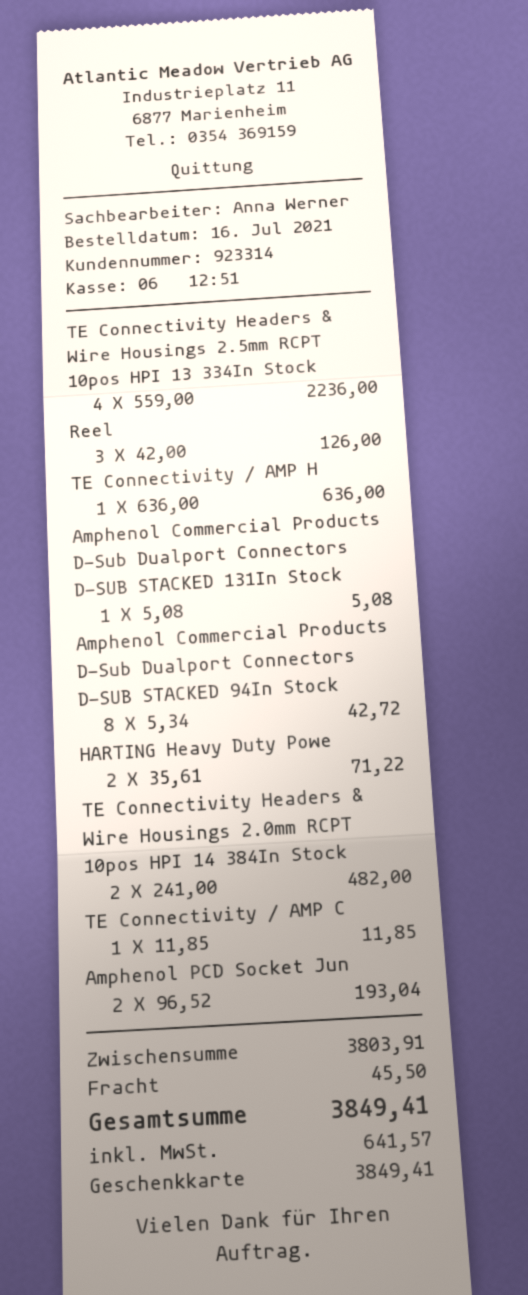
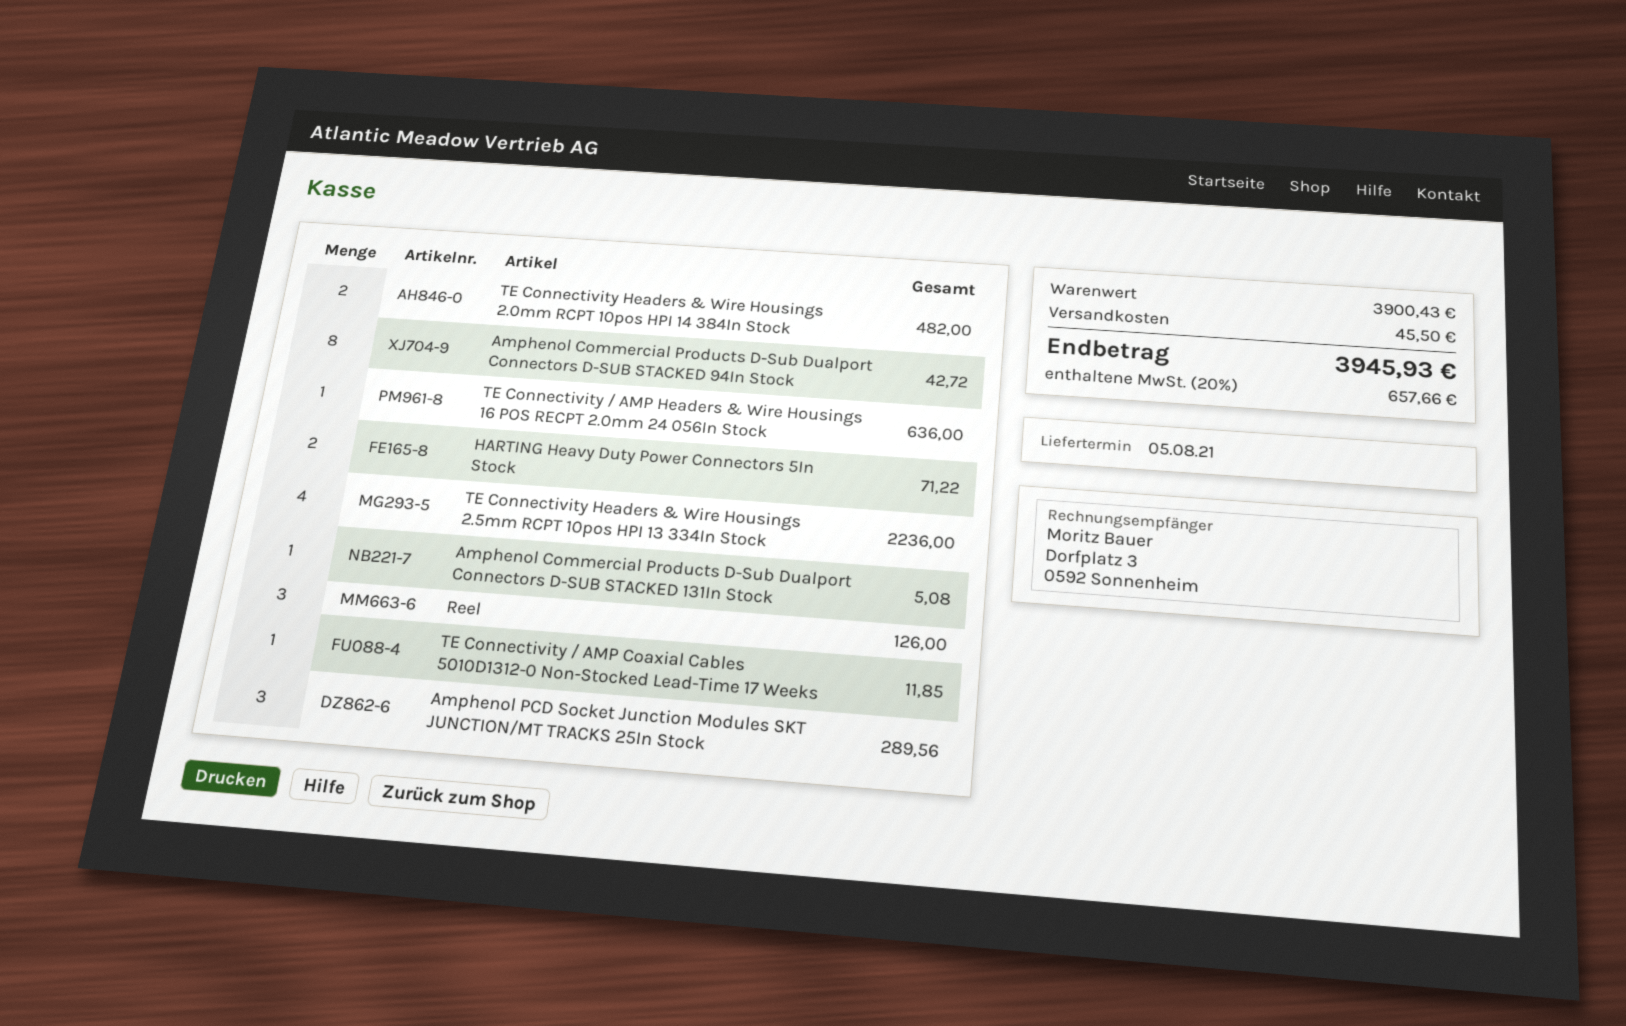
Amphenol PCD Socket Jun: 2 for 193.04 -> 3 for 289.56
subtotal: 3803.91 -> 3900.43
tax: 641.57 -> 657.66
total: 3849.41 -> 3945.93

